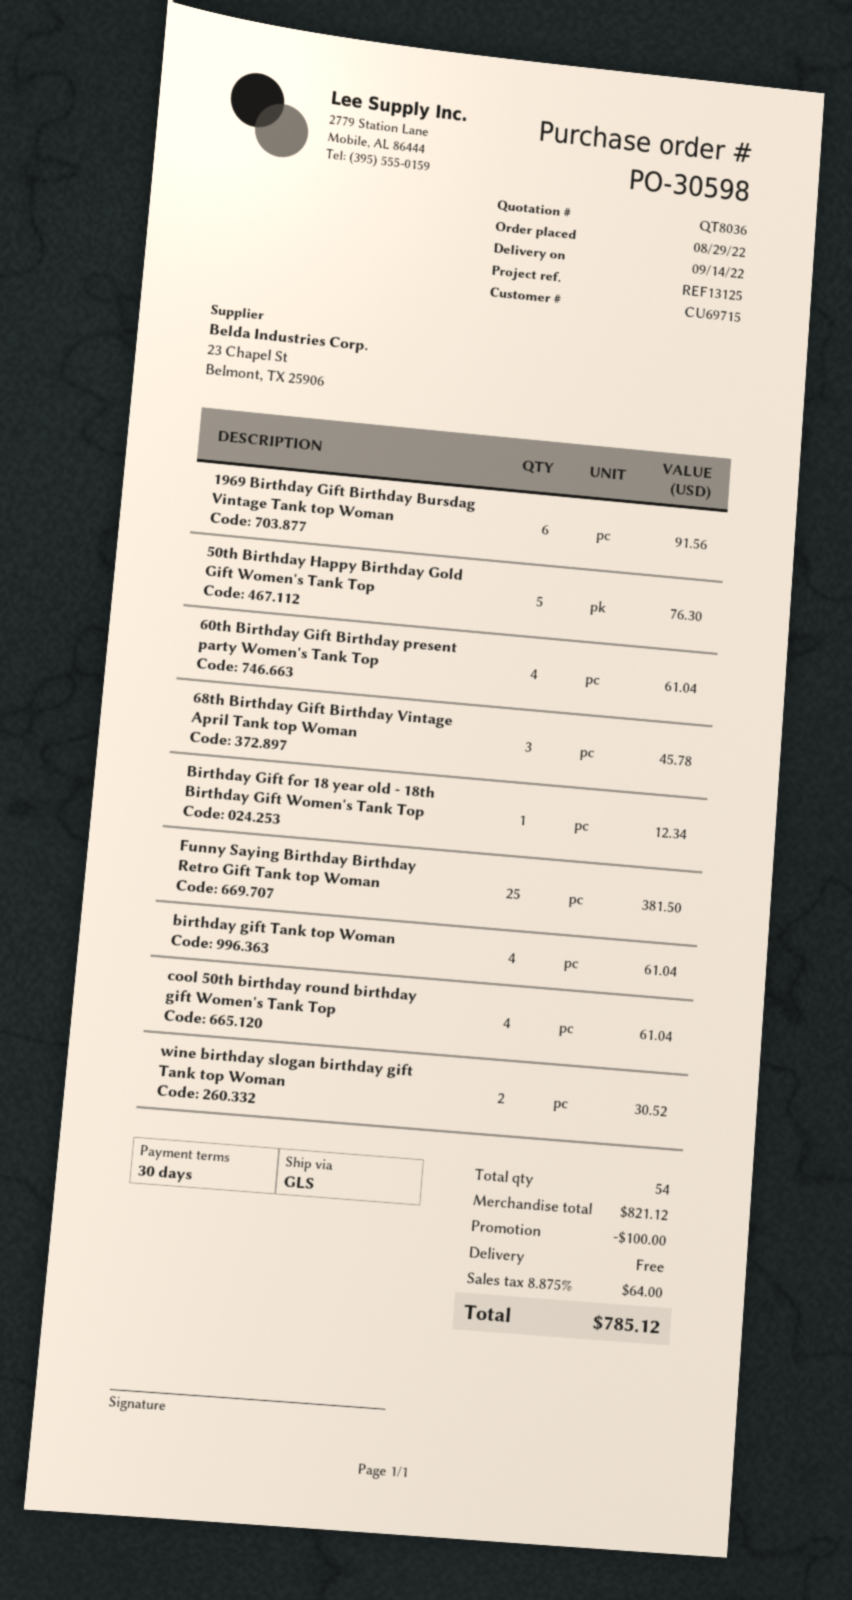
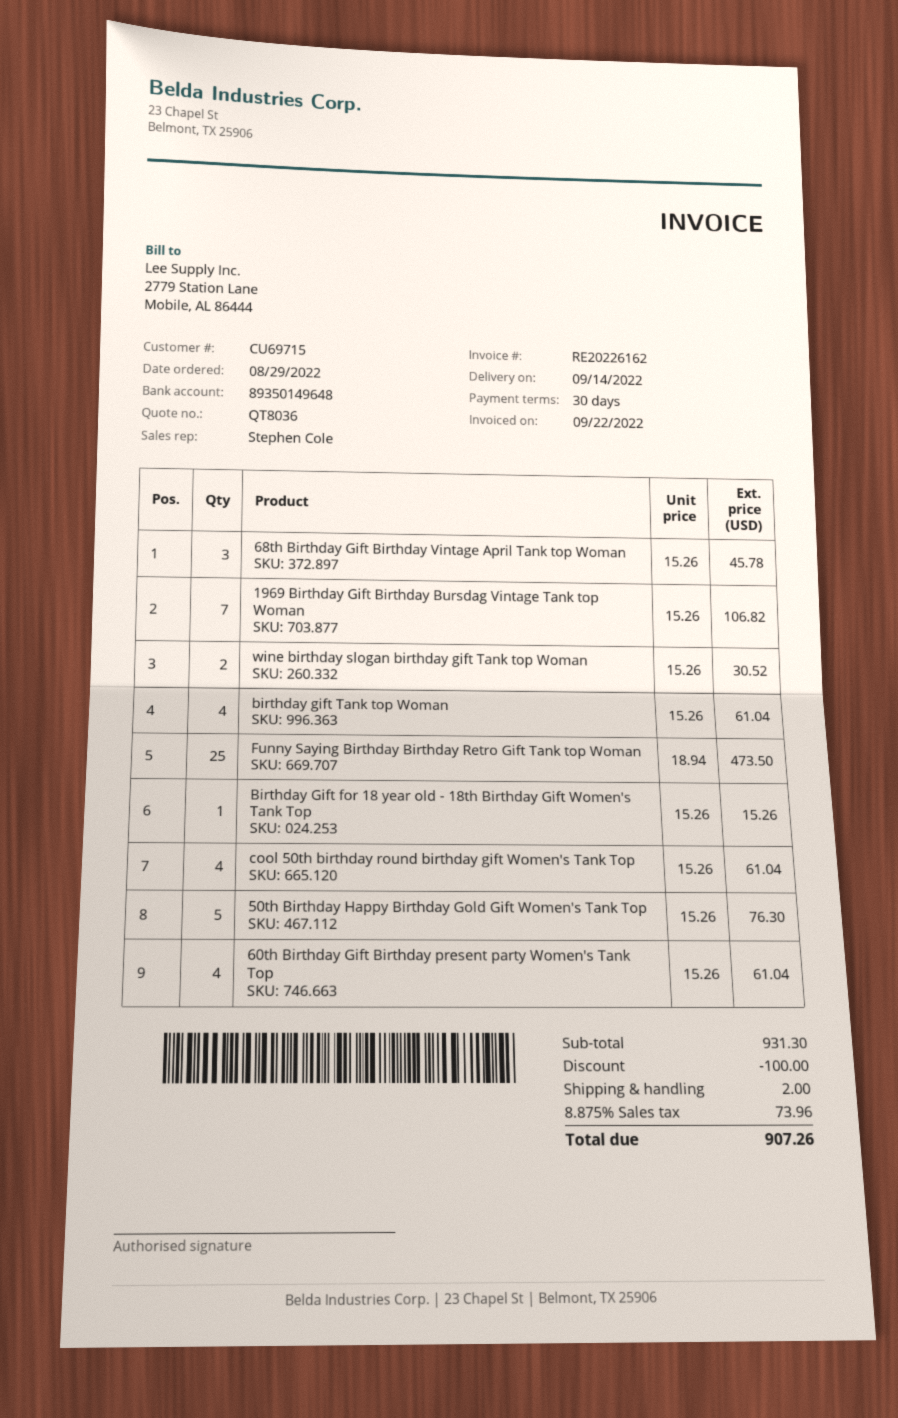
1969 Birthday Gift Birthday Bursdag Vintage Tank top Woman: 6 for 91.56 -> 7 for 106.82
Birthday Gift for 18 year old - 18th Birthday Gift Women's Tank Top: 1 for 12.34 -> 1 for 15.26
Funny Saying Birthday Birthday Retro Gift Tank top Woman: 25 for 381.50 -> 25 for 473.50
subtotal: 821.12 -> 931.30
shipping: 0.00 -> 2.00
tax: 8.875% = 64.00 -> 8.875% = 73.96
total: 785.12 -> 907.26

